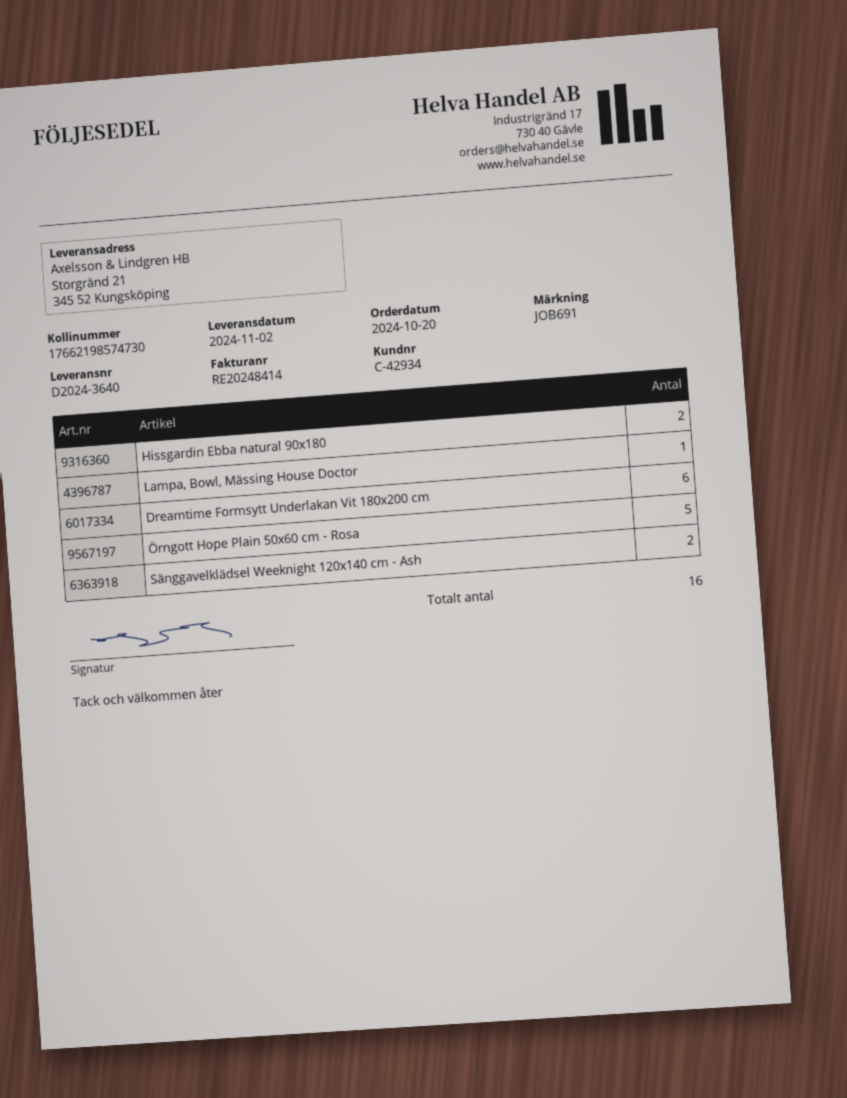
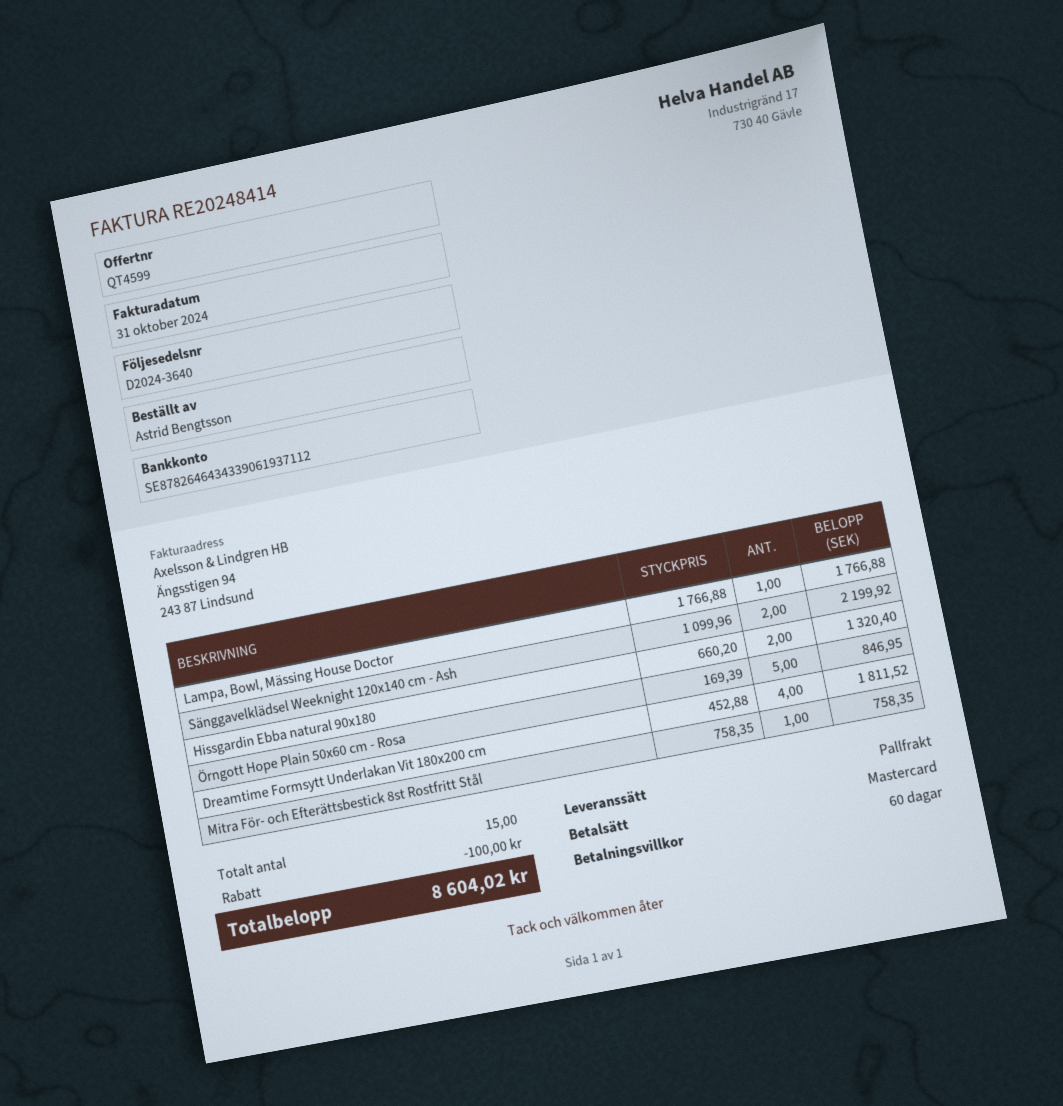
Dreamtime Formsytt Underlakan Vit 180x200 cm: 6 -> 4
Mitra För- och Efterättsbestick 8st Rostfritt Stål: none -> 1
total quantity: 16 -> 15

